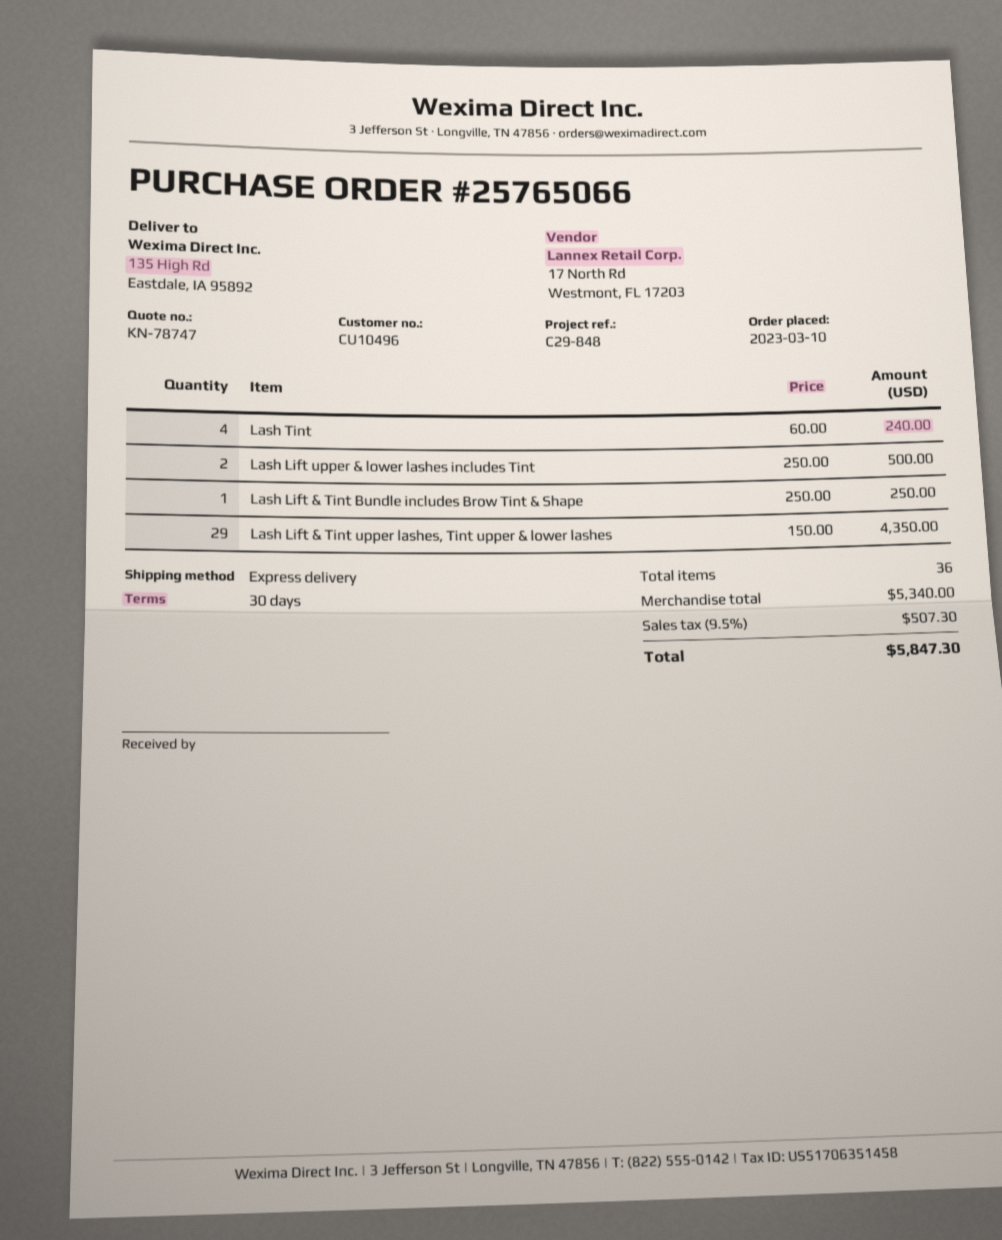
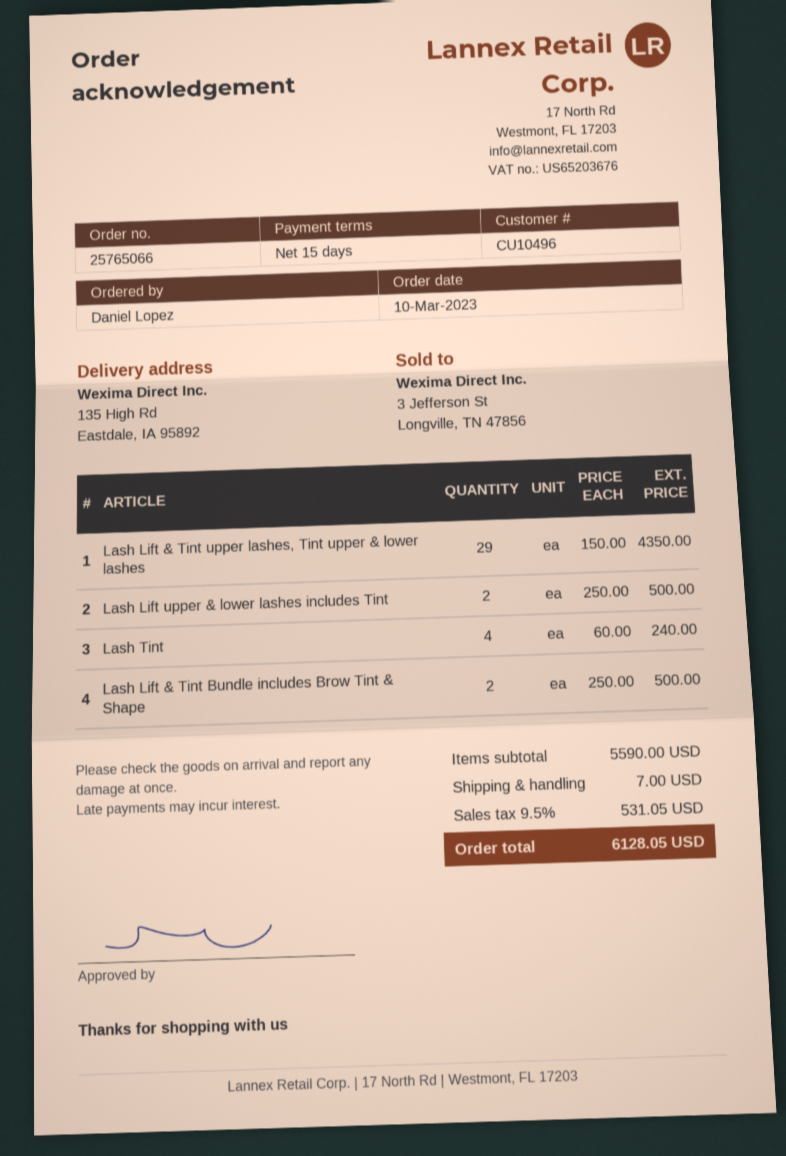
payment terms: 30 days -> 15 days
Lash Lift & Tint Bundle includes Brow Tint & Shape: 1 x 250.00 = 250.00 -> 2 x 250.00 = 500.00
subtotal: 5340.00 -> 5590.00
shipping: none -> 7.00
tax: 9.5% = 507.30 -> 9.5% = 531.05
total: 5847.30 -> 6128.05

